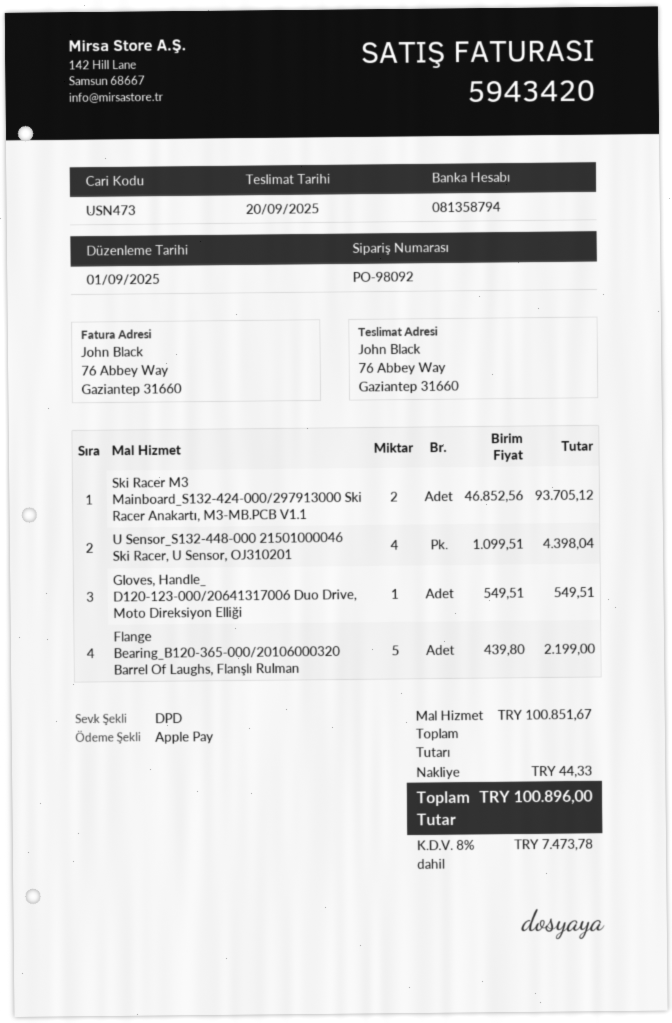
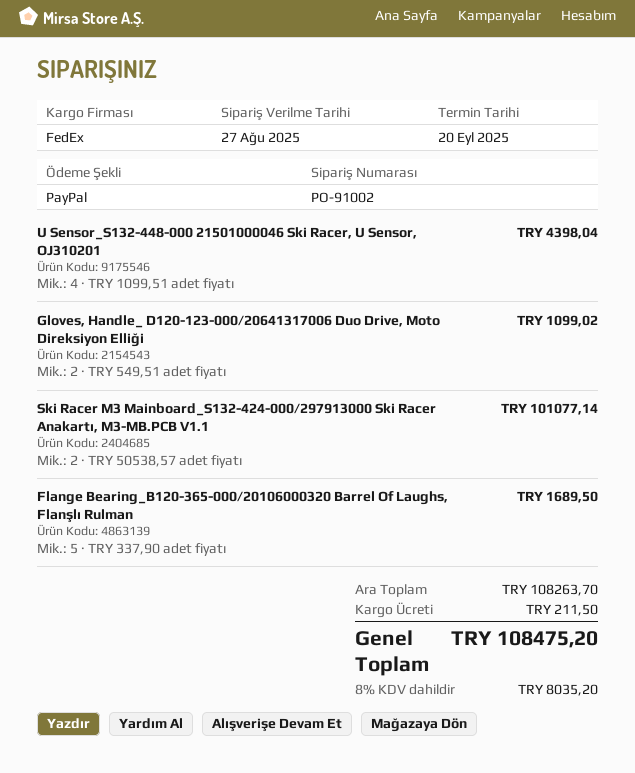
order number: PO-98092 -> PO-91002
payment method: Apple Pay -> PayPal
shipping method: DPD -> FedEx
Ski Racer M3 Mainboard_S132-424-000/297913000 Ski Racer Anakartı, M3-MB.PCB V1.1: 2 x 46852.56 = 93705.12 -> 2 x 50538.57 = 101077.14
Gloves, Handle_ D120-123-000/20641317006 Duo Drive, Moto Direksiyon Elliği: 1 x 549.51 = 549.51 -> 2 x 549.51 = 1099.02
Flange Bearing_B120-365-000/20106000320 Barrel Of Laughs, Flanşlı Rulman: 5 x 439.80 = 2199.00 -> 5 x 337.90 = 1689.50
subtotal: 100851.67 -> 108263.70
shipping: 44.33 -> 211.50
tax: 8% = 7473.78 -> 8% = 8035.20
total: 100896.00 -> 108475.20

